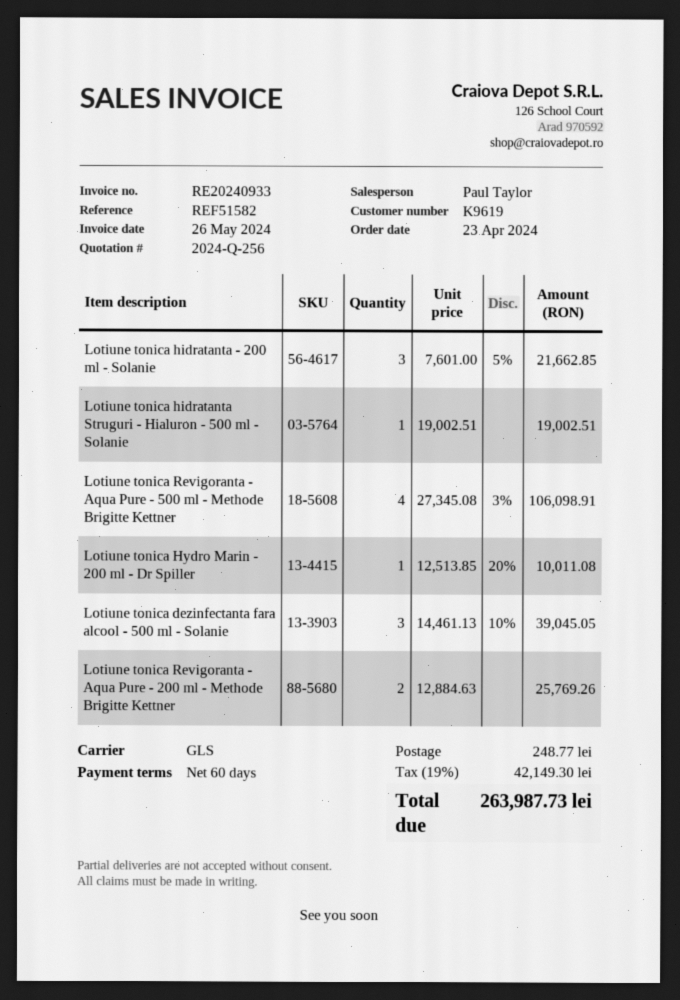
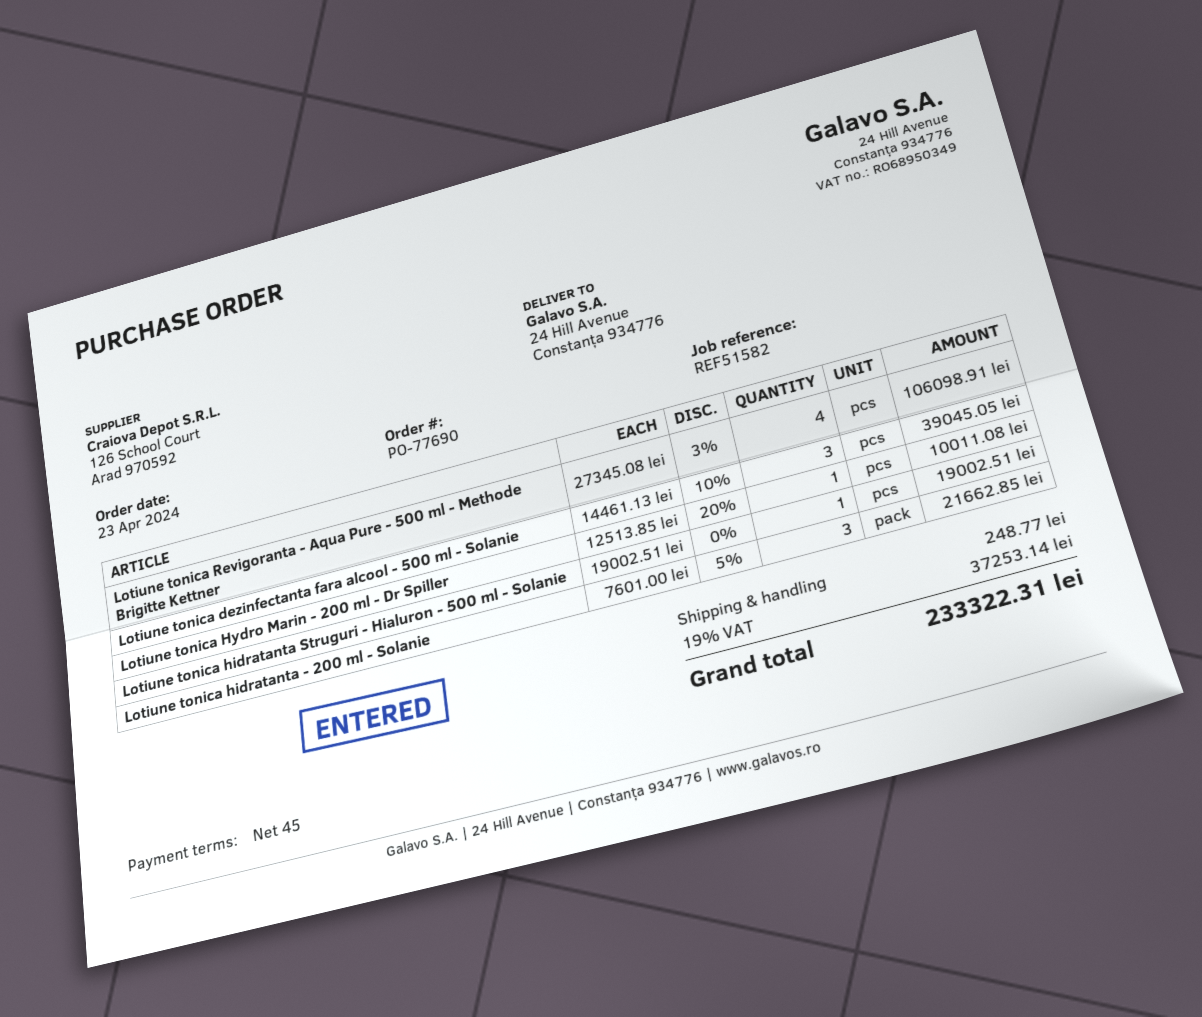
payment terms: 60 days -> 45 days
Lotiune tonica Revigoranta - Aqua Pure - 200 ml - Methode Brigitte Kettner: 2 x 12884.63 = 25769.26 -> none
tax: 19% = 42149.30 -> 19% = 37253.14
total: 263987.73 -> 233322.31

